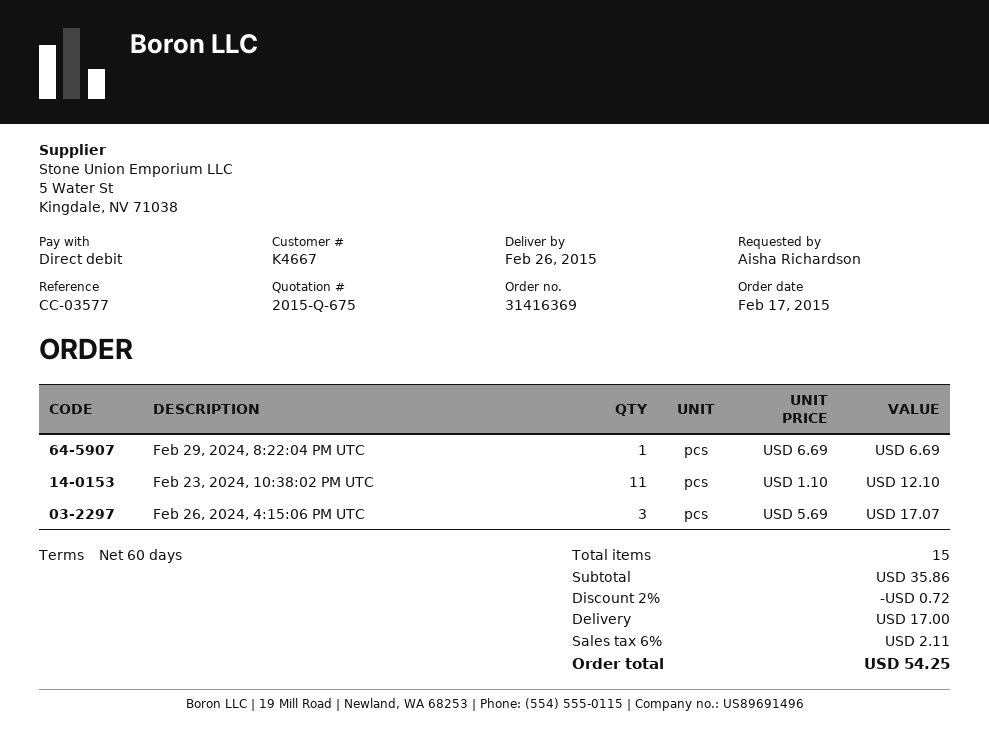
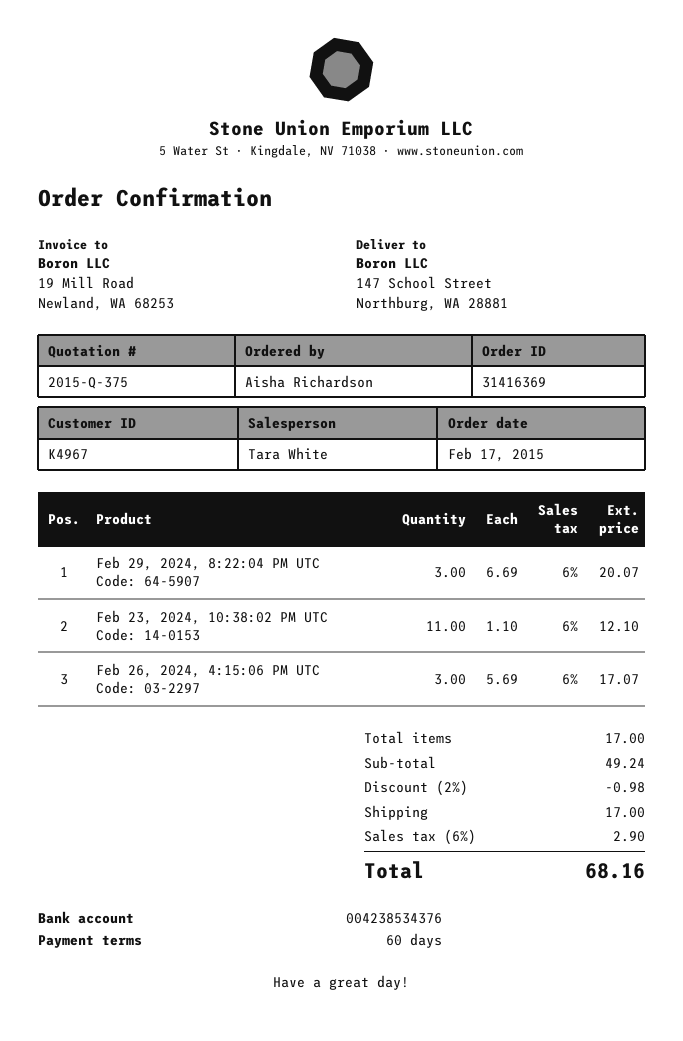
quote number: 2015-Q-675 -> 2015-Q-375
customer number: K4667 -> K4967
Feb 29, 2024, 8:22:04 PM UTC: 1 x 6.69 = 6.69 -> 3 x 6.69 = 20.07
total quantity: 15 -> 17
subtotal: 35.86 -> 49.24
discount: 2% = 0.72 -> 2% = 0.98
tax: 6% = 2.11 -> 6% = 2.90
total: 54.25 -> 68.16

